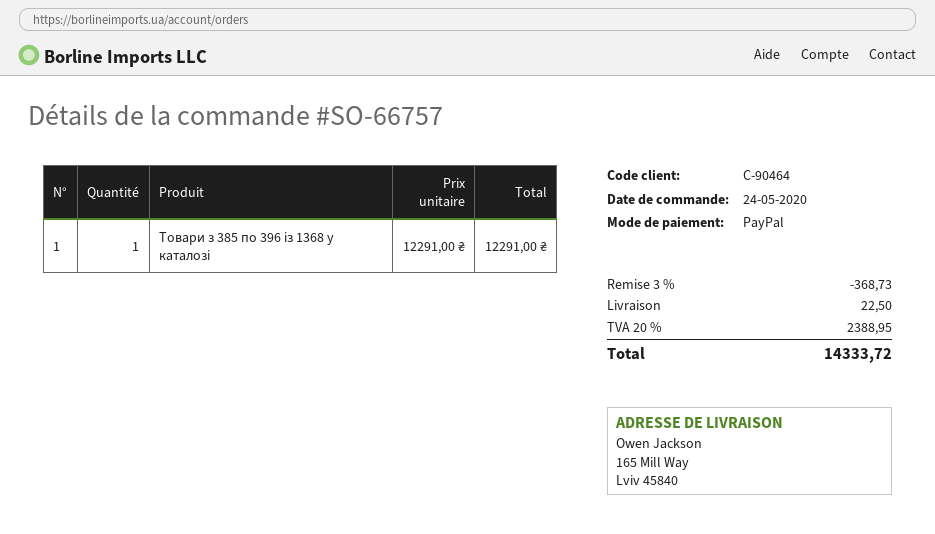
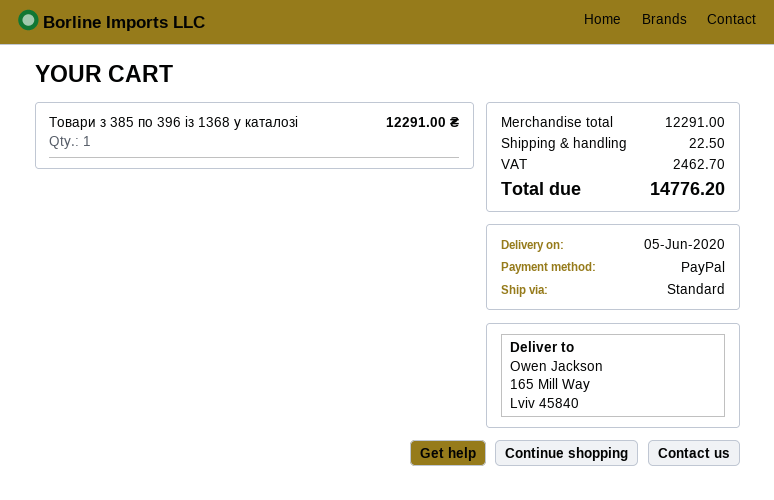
discount: 3% = 368.73 -> none
tax: 2388.95 -> 2462.70
total: 14333.72 -> 14776.20

